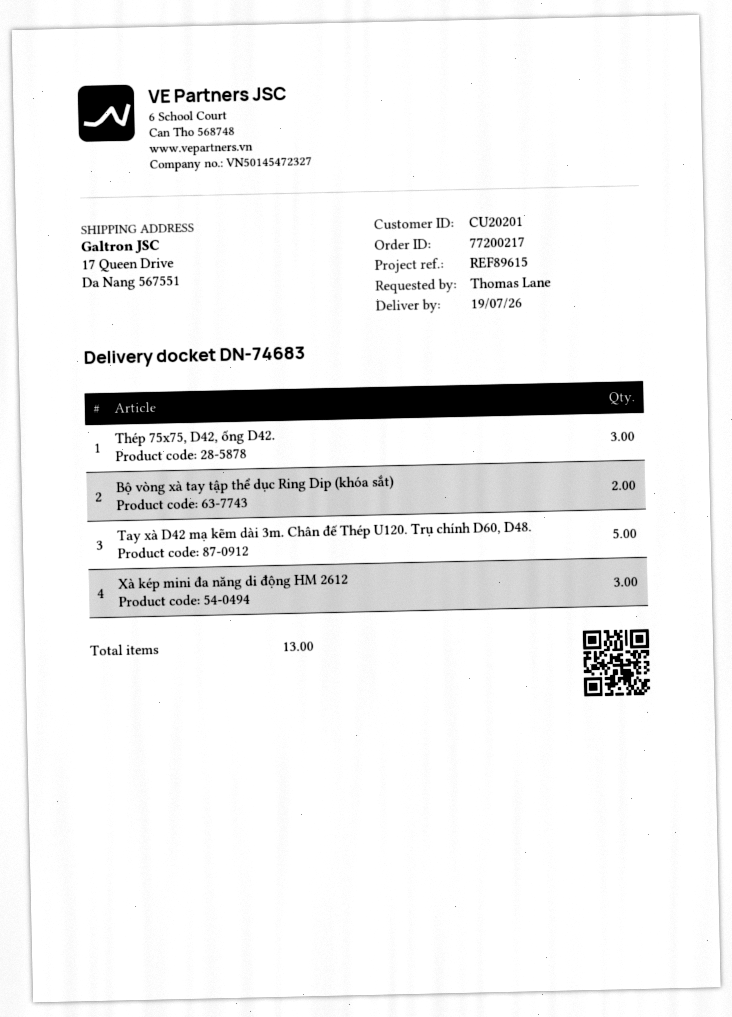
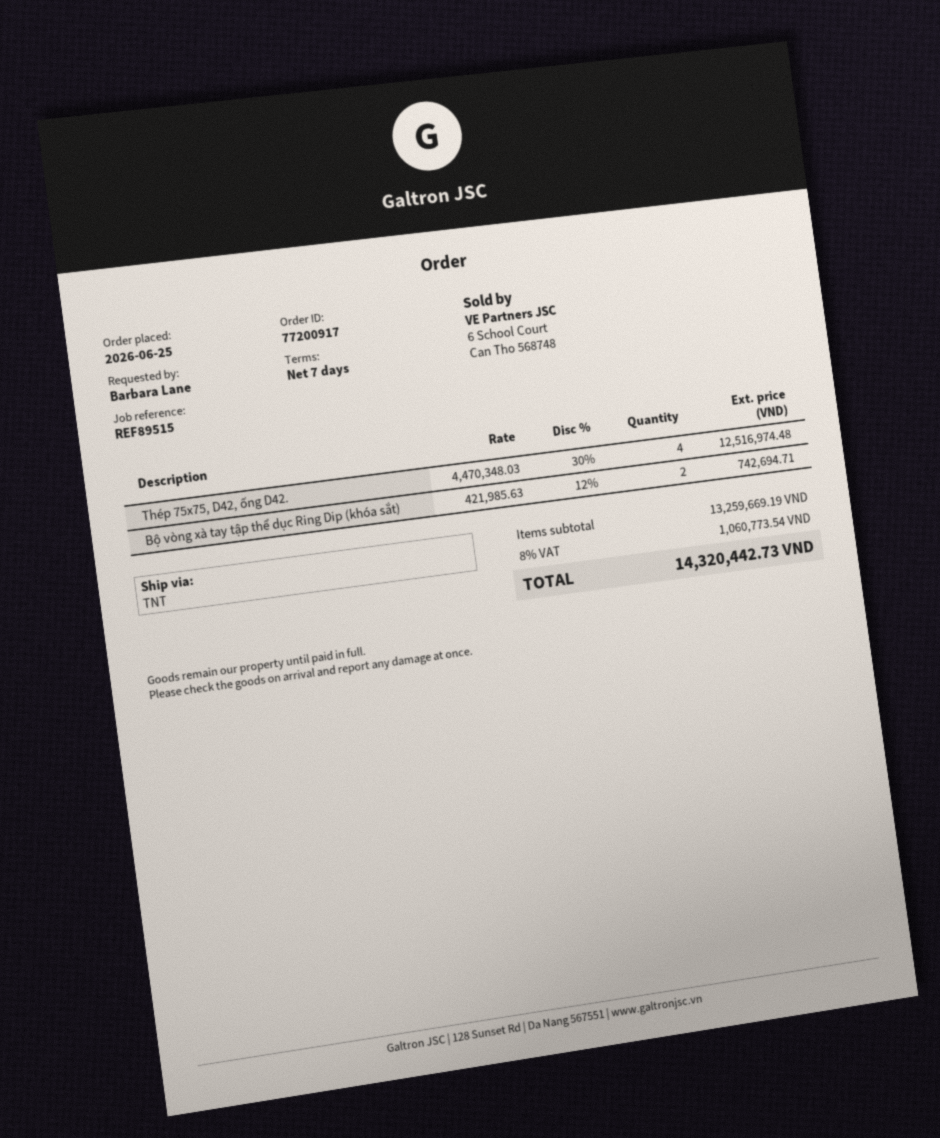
order number: 77200217 -> 77200917
reference: REF89615 -> REF89515
ordered by: Thomas Lane -> Barbara Lane
Thép 75x75, D42, ống D42.: 3 -> 4
Tay xà D42 mạ kẽm dài 3m. Chân đế Thép U120. Trụ chính D60, D48.: 5 -> none
Xà kép mini đa năng di động HM 2612: 3 -> none

